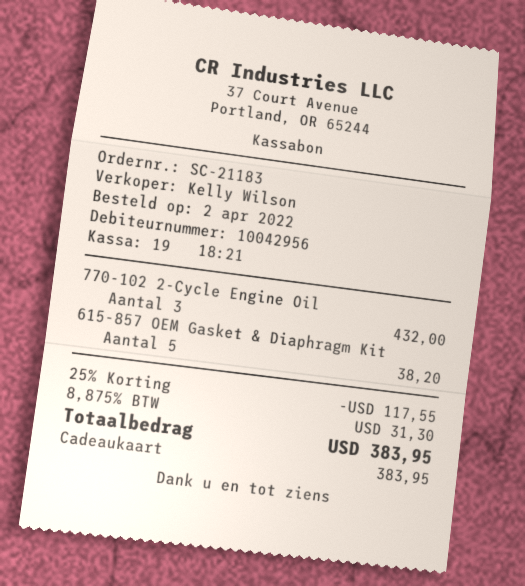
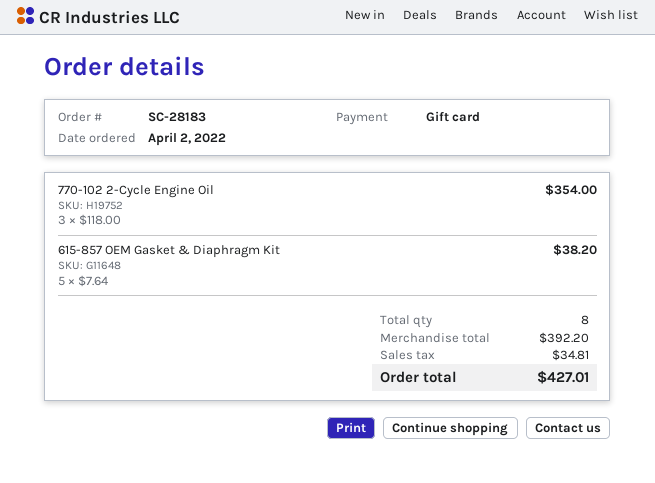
order number: SC-21183 -> SC-28183
770-102 2-Cycle Engine Oil: 3 for 432.00 -> 3 for 354.00
discount: 25% = 117.55 -> none
tax: 31.30 -> 34.81
total: 383.95 -> 427.01

